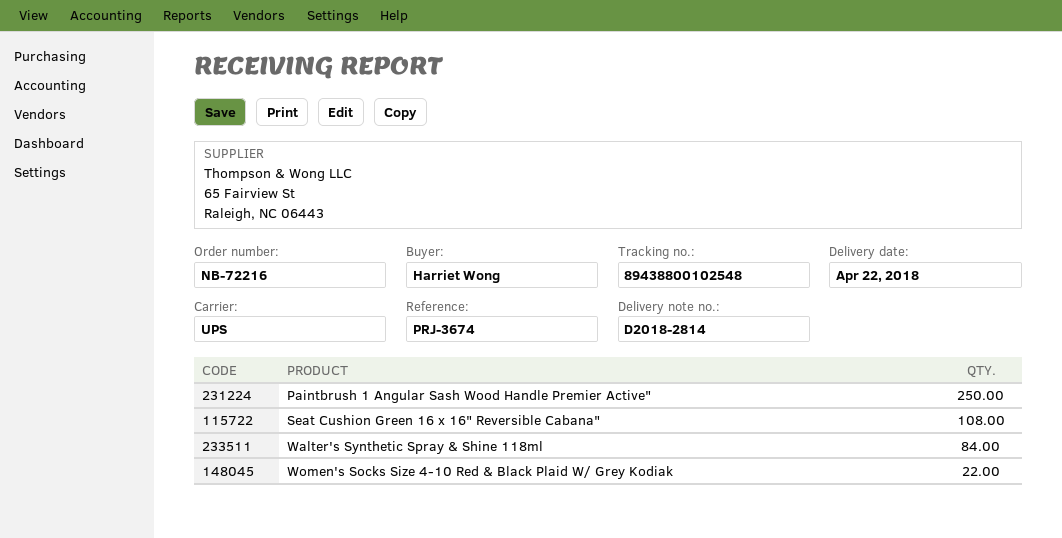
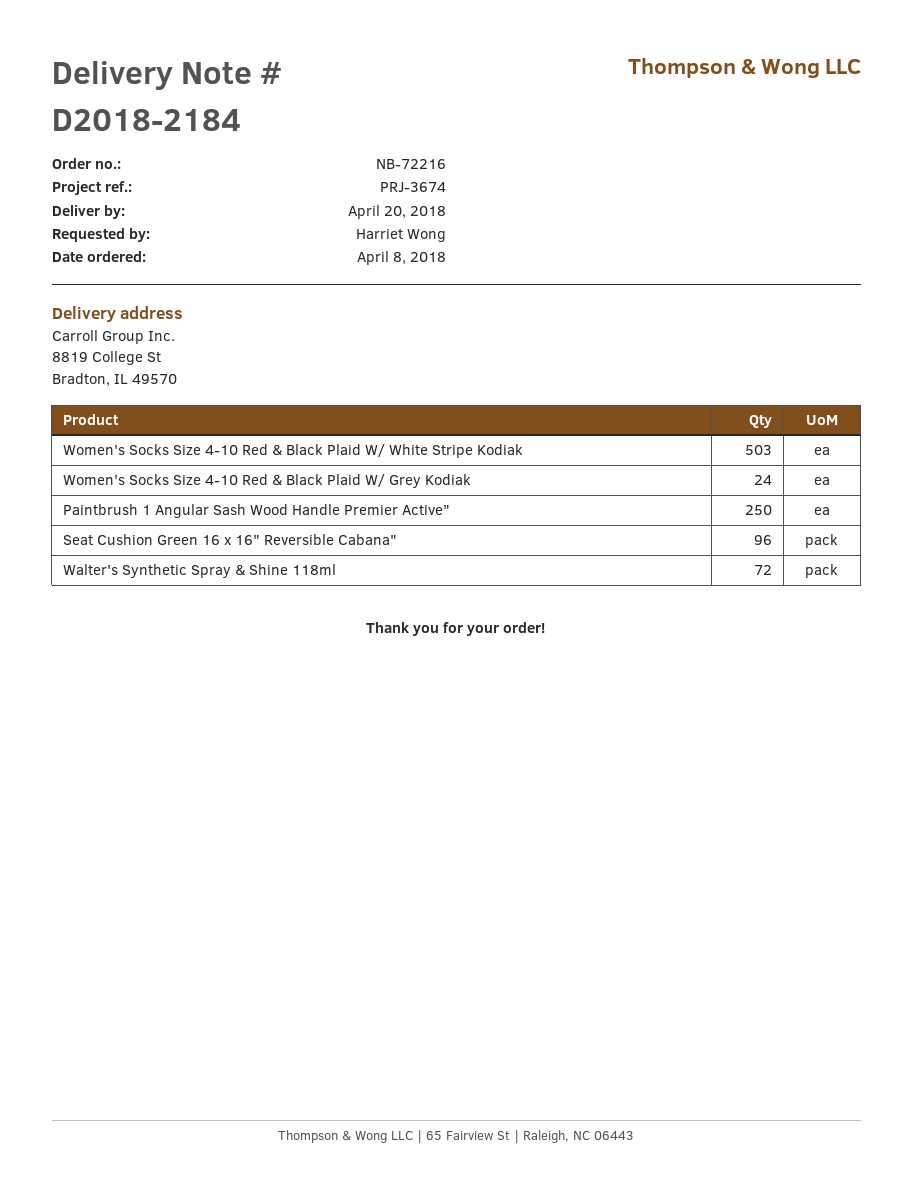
delivery note number: D2018-2814 -> D2018-2184
delivery date: 2018-04-22 -> 2018-04-20
Seat Cushion Green 16 x 16" Reversible Cabana": 108 -> 96
Walter's Synthetic Spray & Shine 118ml: 84 -> 72
Women's Socks Size 4-10 Red & Black Plaid W/ Grey Kodiak: 22 -> 24
Women's Socks Size 4-10 Red & Black Plaid W/ White Stripe Kodiak: none -> 503

